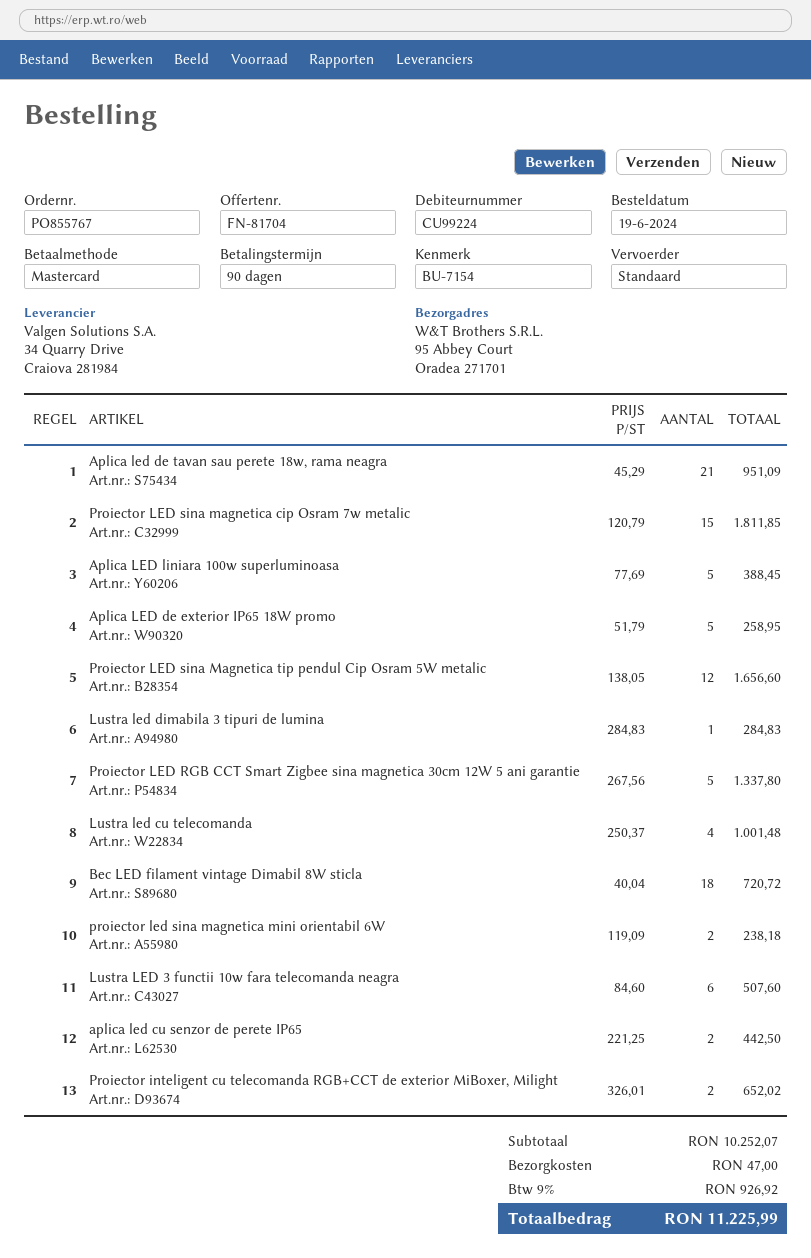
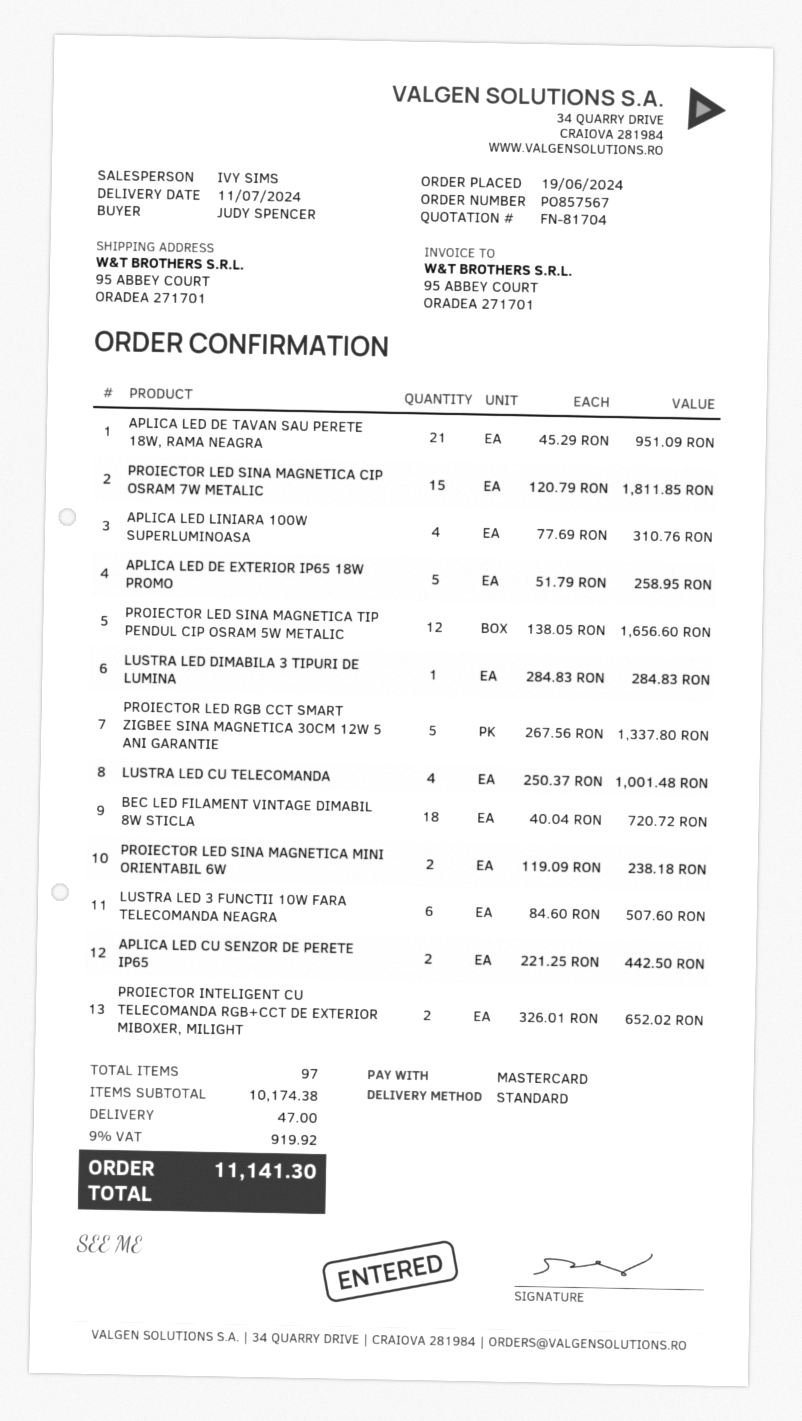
order number: PO855767 -> PO857567
Aplica LED liniara 100w superluminoasa: 5 x 77.69 = 388.45 -> 4 x 77.69 = 310.76
subtotal: 10252.07 -> 10174.38
tax: 9% = 926.92 -> 9% = 919.92
total: 11225.99 -> 11141.30

